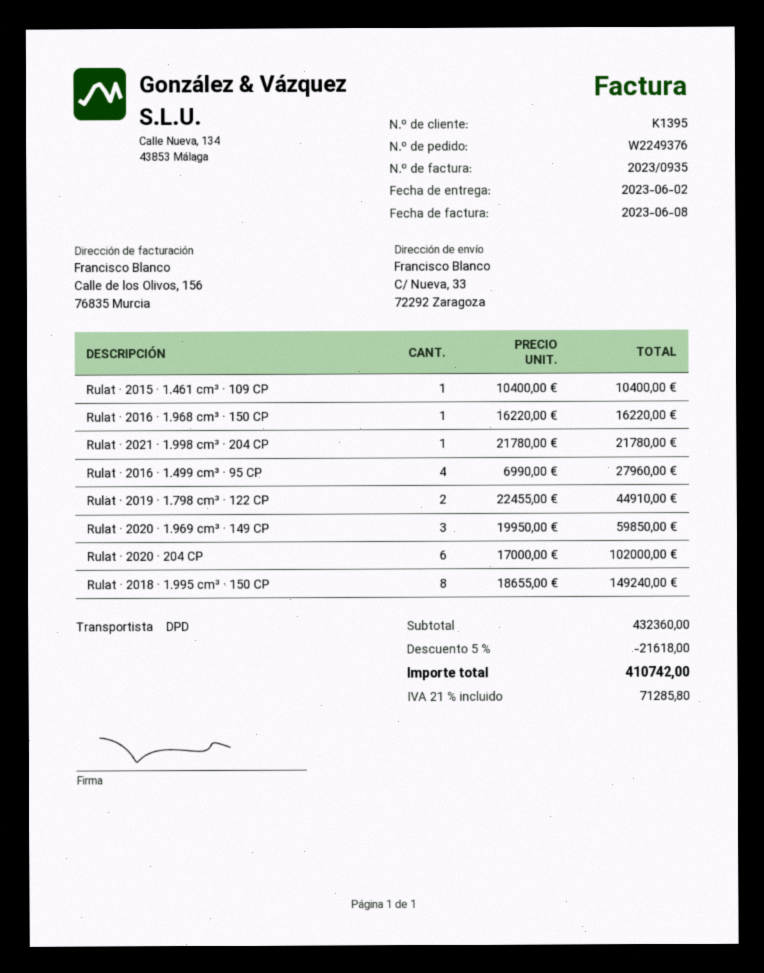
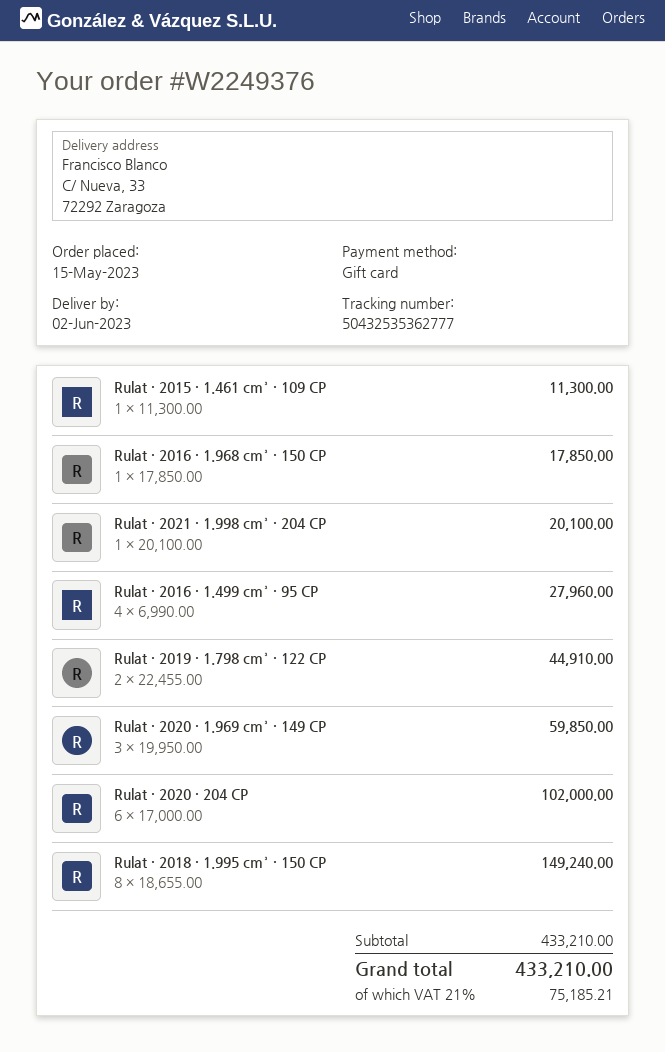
Rulat · 2015 · 1.461 cm³ · 109 CP: 1 x 10400.00 = 10400.00 -> 1 x 11300.00 = 11300.00
Rulat · 2016 · 1.968 cm³ · 150 CP: 1 x 16220.00 = 16220.00 -> 1 x 17850.00 = 17850.00
Rulat · 2021 · 1.998 cm³ · 204 CP: 1 x 21780.00 = 21780.00 -> 1 x 20100.00 = 20100.00
subtotal: 432360.00 -> 433210.00
discount: 5% = 21618.00 -> none
tax: 21% = 71285.80 -> 21% = 75185.21
total: 410742.00 -> 433210.00

